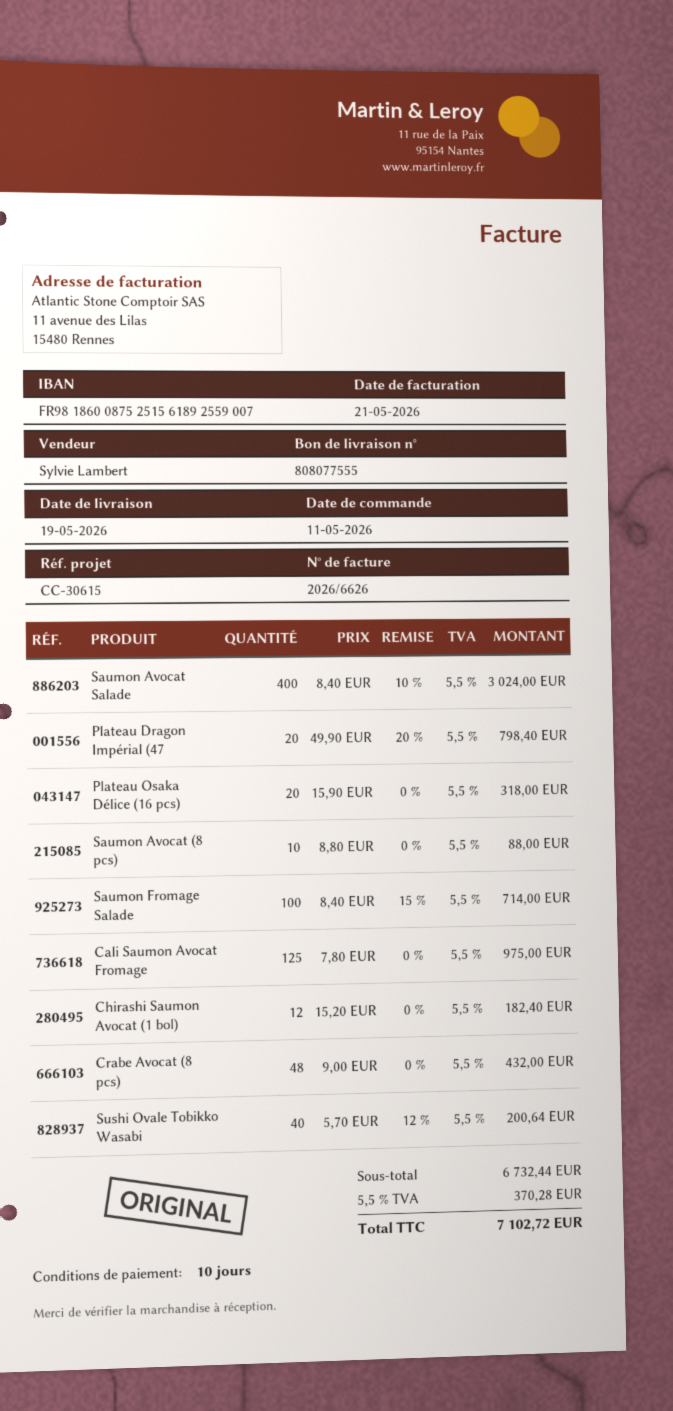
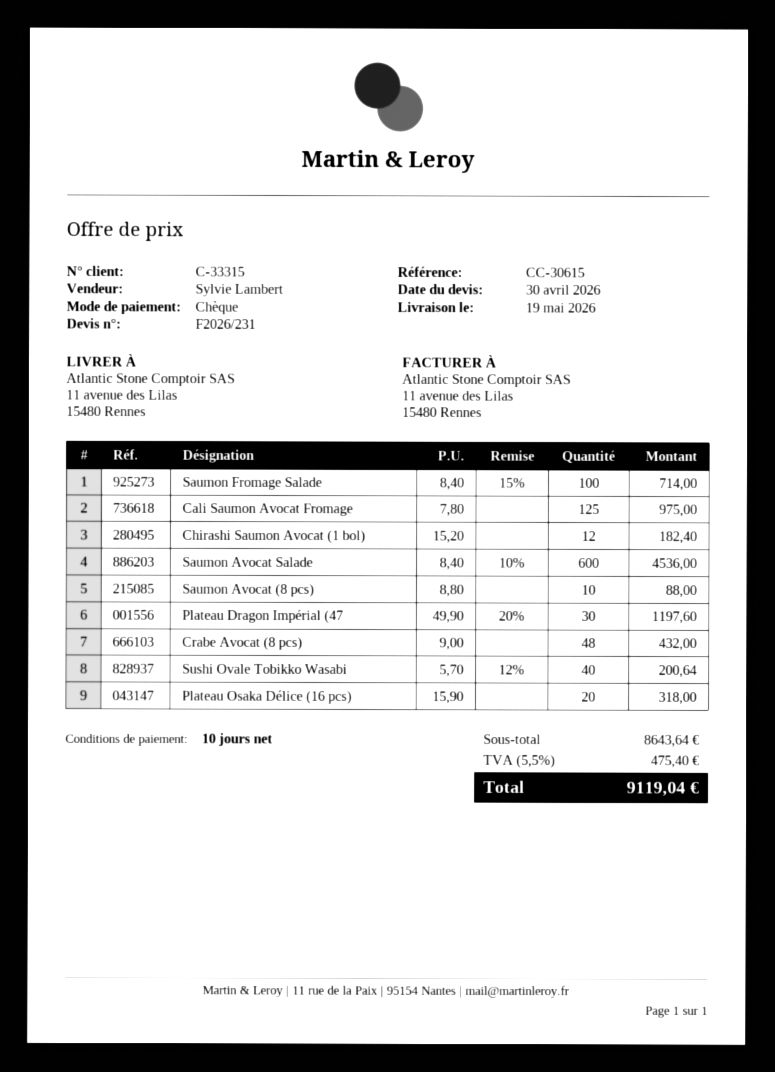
Saumon Avocat Salade: 400 x 8.40 - 10% = 3024.00 -> 600 x 8.40 - 10% = 4536.00
Plateau Dragon Impérial (47: 20 x 49.90 - 20% = 798.40 -> 30 x 49.90 - 20% = 1197.60
subtotal: 6732.44 -> 8643.64
tax: 5.5% = 370.28 -> 5.5% = 475.40
total: 7102.72 -> 9119.04

